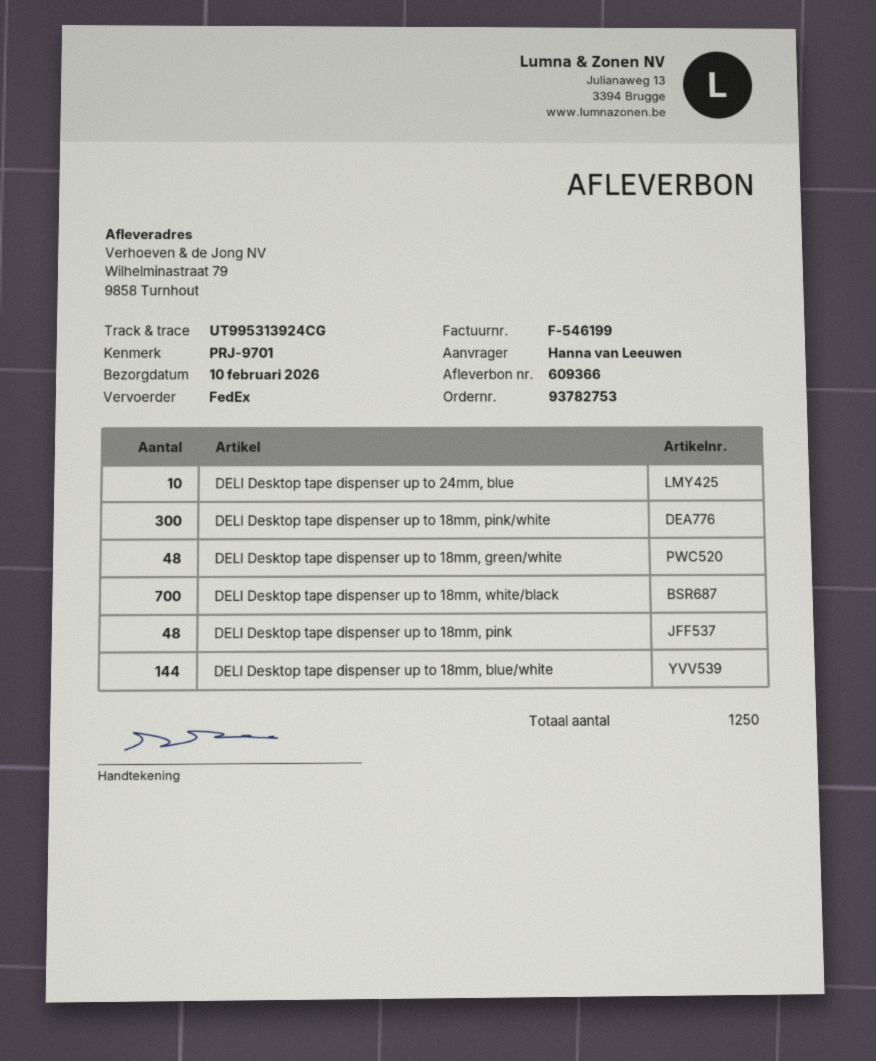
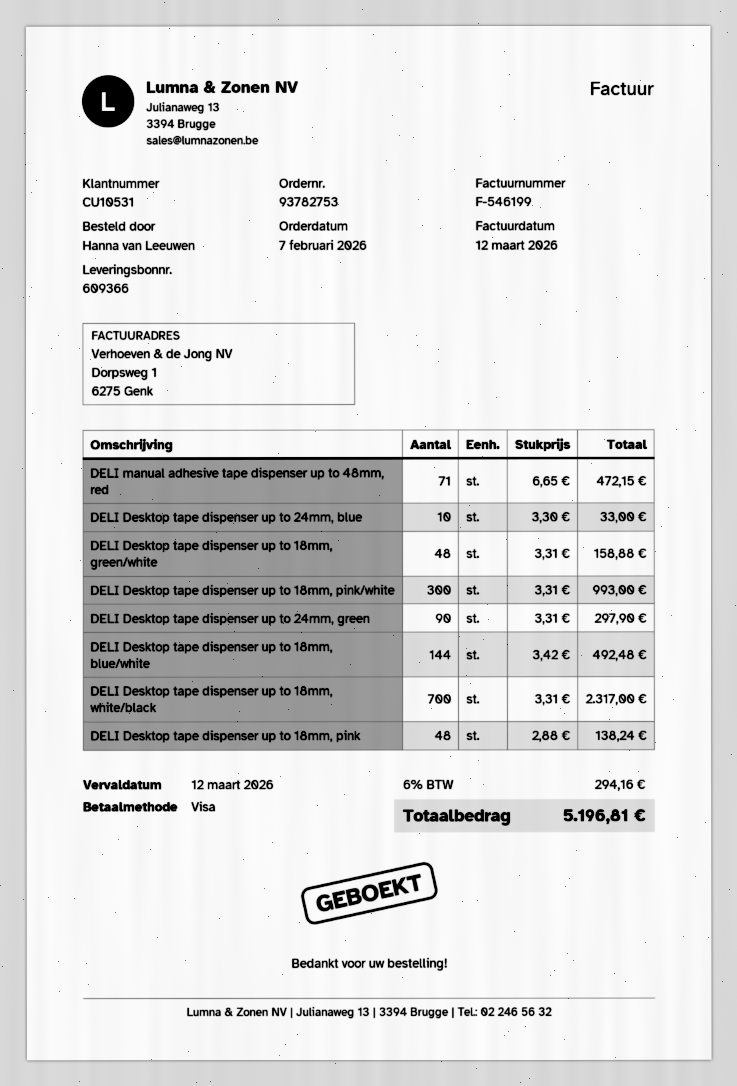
DELI manual adhesive tape dispenser up to 48mm, red: none -> 71
DELI Desktop tape dispenser up to 24mm, green: none -> 90

